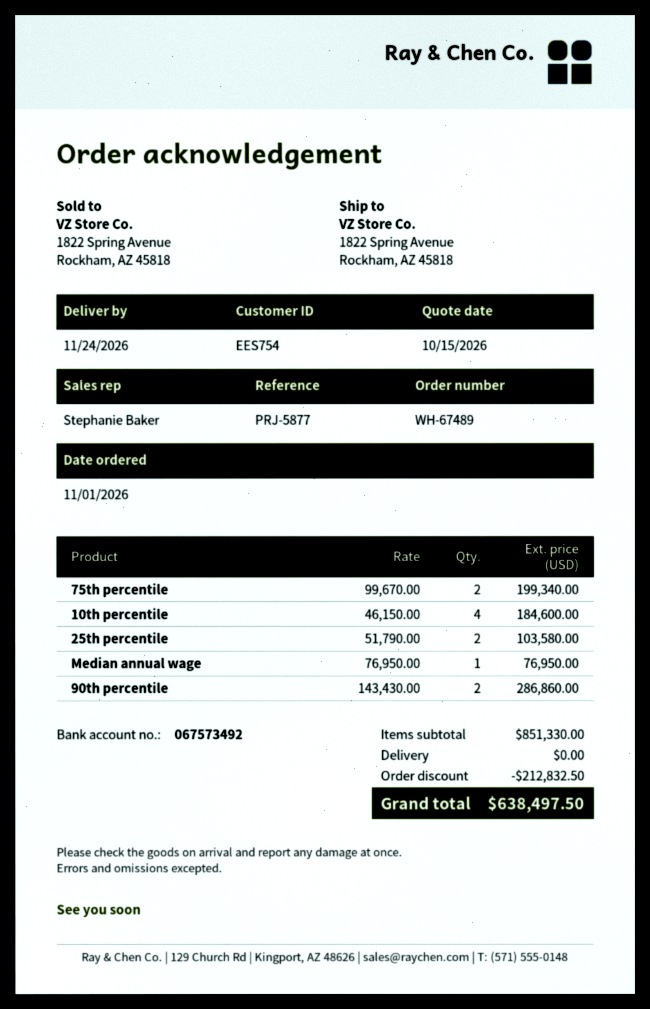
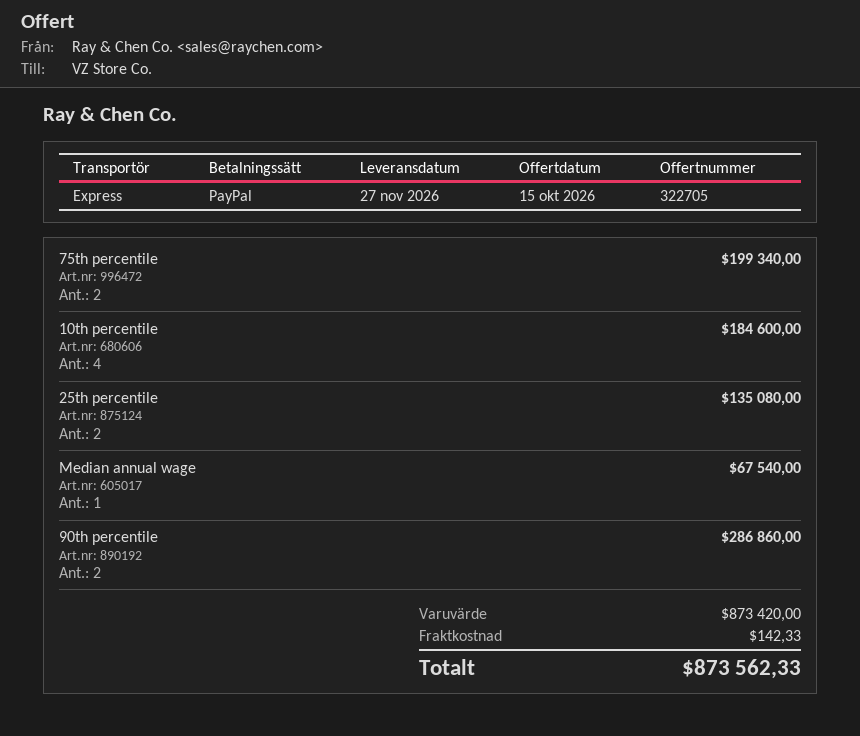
delivery date: 2026-11-24 -> 2026-11-27
25th percentile: 2 for 103580.00 -> 2 for 135080.00
Median annual wage: 1 for 76950.00 -> 1 for 67540.00
subtotal: 851330.00 -> 873420.00
discount: 212832.50 -> none
shipping: 0.00 -> 142.33
total: 638497.50 -> 873562.33

